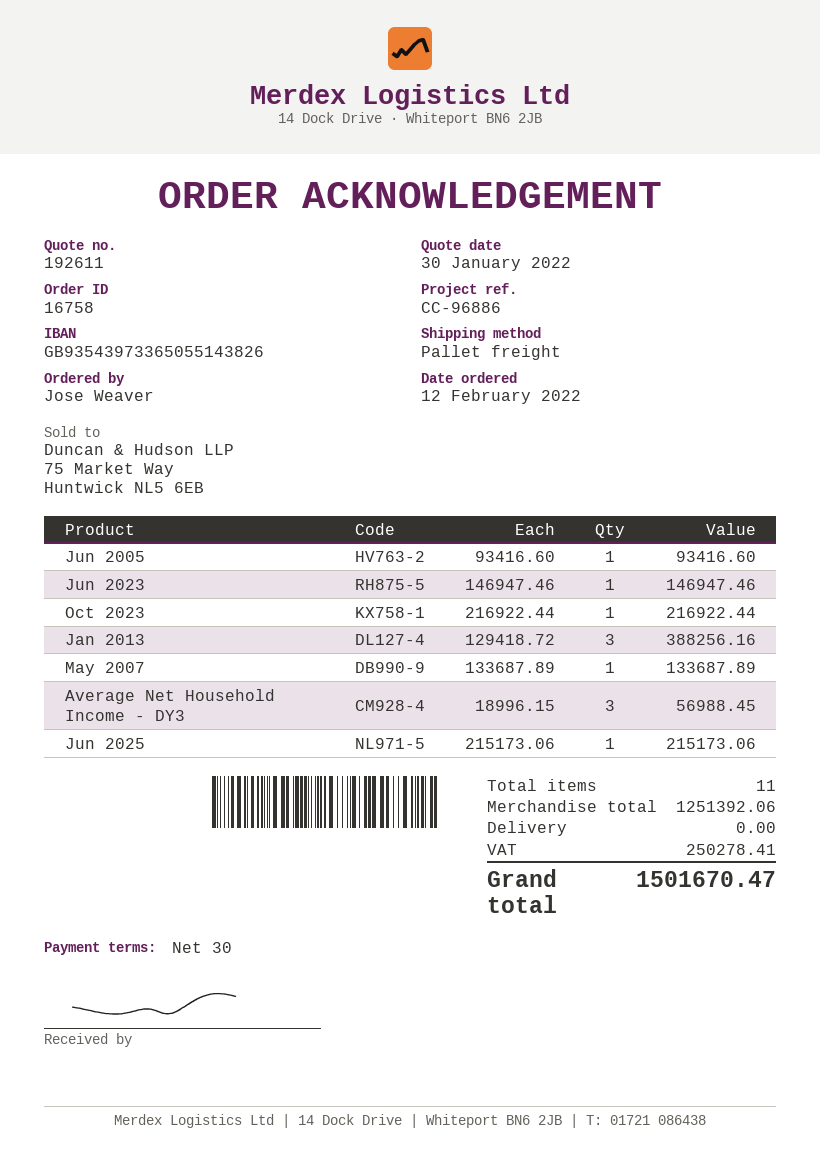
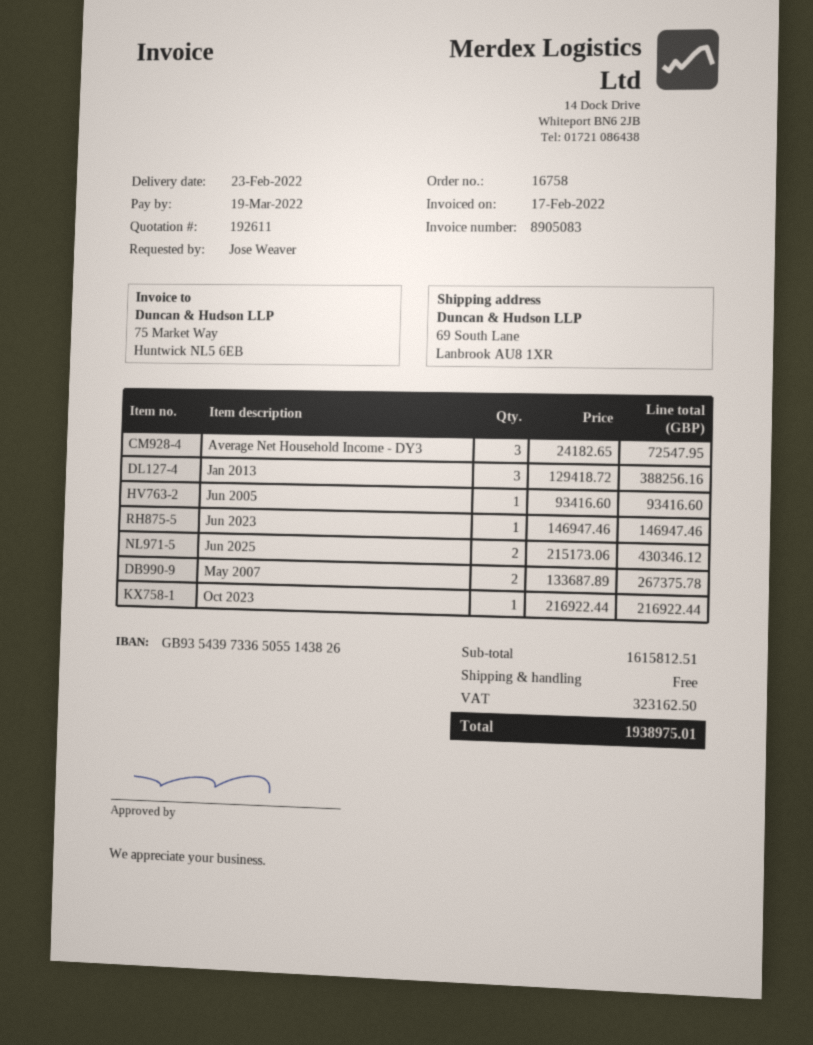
May 2007: 1 x 133687.89 = 133687.89 -> 2 x 133687.89 = 267375.78
Average Net Household Income - DY3: 3 x 18996.15 = 56988.45 -> 3 x 24182.65 = 72547.95
Jun 2025: 1 x 215173.06 = 215173.06 -> 2 x 215173.06 = 430346.12
subtotal: 1251392.06 -> 1615812.51
tax: 250278.41 -> 323162.50
total: 1501670.47 -> 1938975.01

